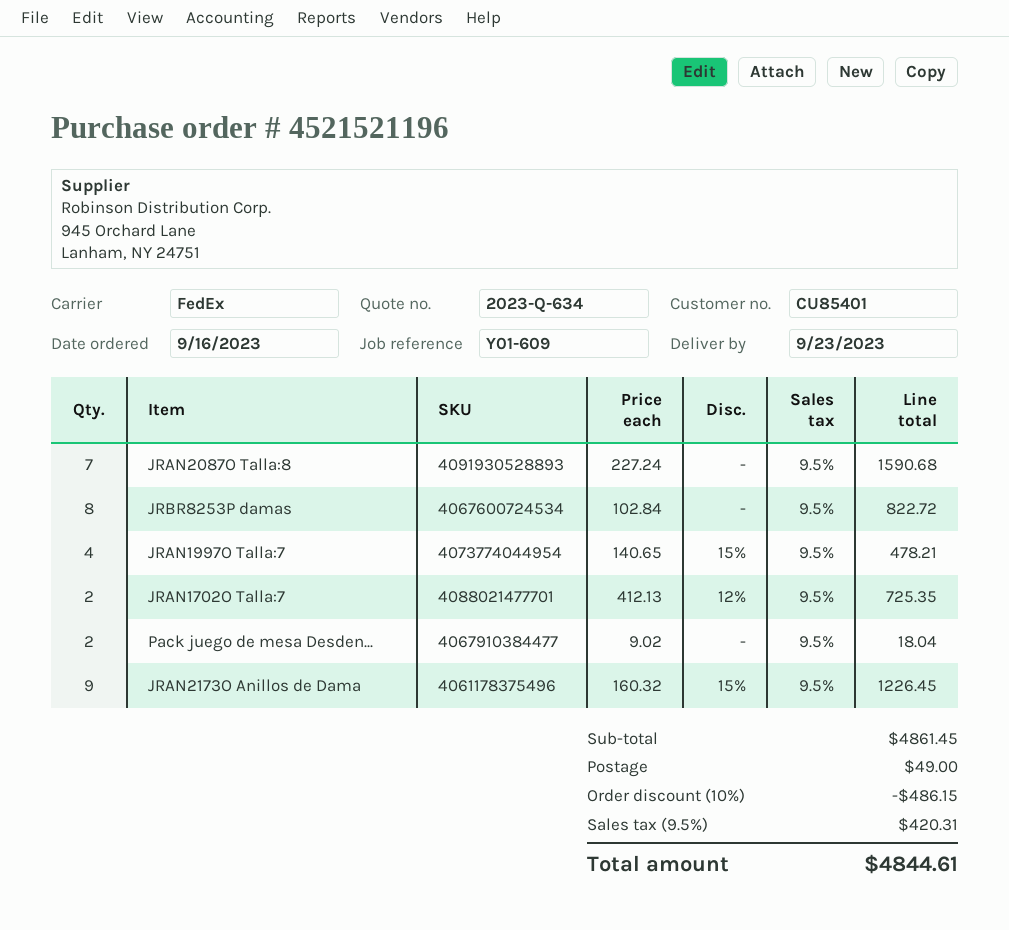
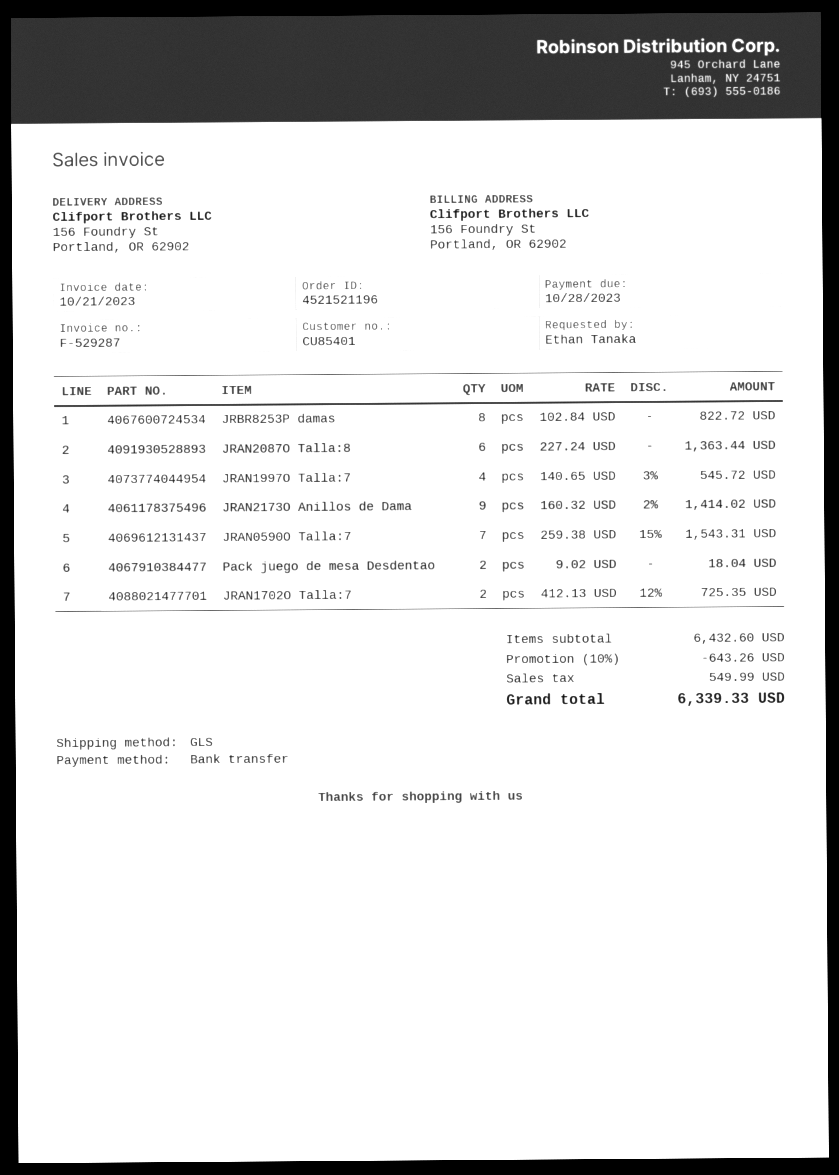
shipping method: FedEx -> GLS
JRAN2087O Talla:8: 7 x 227.24 = 1590.68 -> 6 x 227.24 = 1363.44
JRAN1997O Talla:7: 4 x 140.65 - 15% = 478.21 -> 4 x 140.65 - 3% = 545.72
JRAN2173O Anillos de Dama: 9 x 160.32 - 15% = 1226.45 -> 9 x 160.32 - 2% = 1414.02
JRAN0590O Talla:7: none -> 7 x 259.38 - 15% = 1543.31
subtotal: 4861.45 -> 6432.60
discount: 10% = 486.15 -> 10% = 643.26
shipping: 49.00 -> none
tax: 420.31 -> 549.99
total: 4844.61 -> 6339.33

